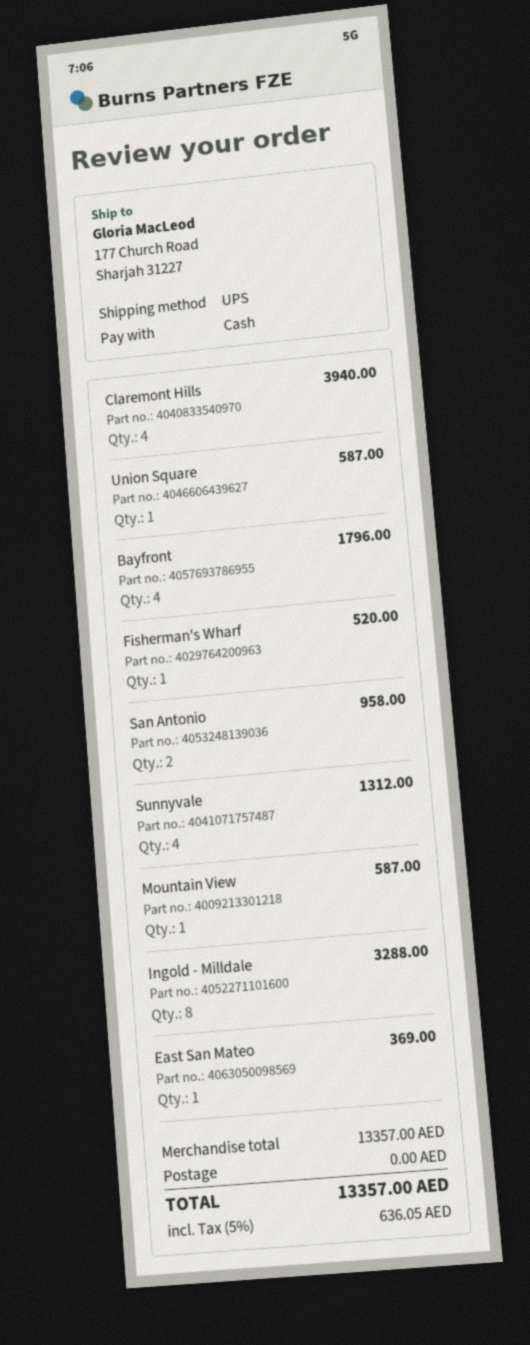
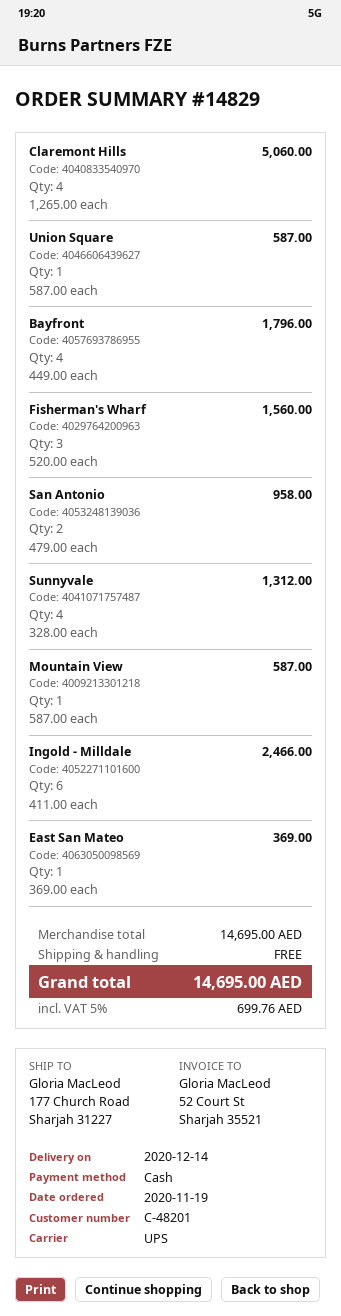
Claremont Hills: 4 for 3940.00 -> 4 for 5060.00
Fisherman's Wharf: 1 for 520.00 -> 3 for 1560.00
Ingold - Milldale: 8 for 3288.00 -> 6 for 2466.00
subtotal: 13357.00 -> 14695.00
tax: 5% = 636.05 -> 5% = 699.76
total: 13357.00 -> 14695.00

